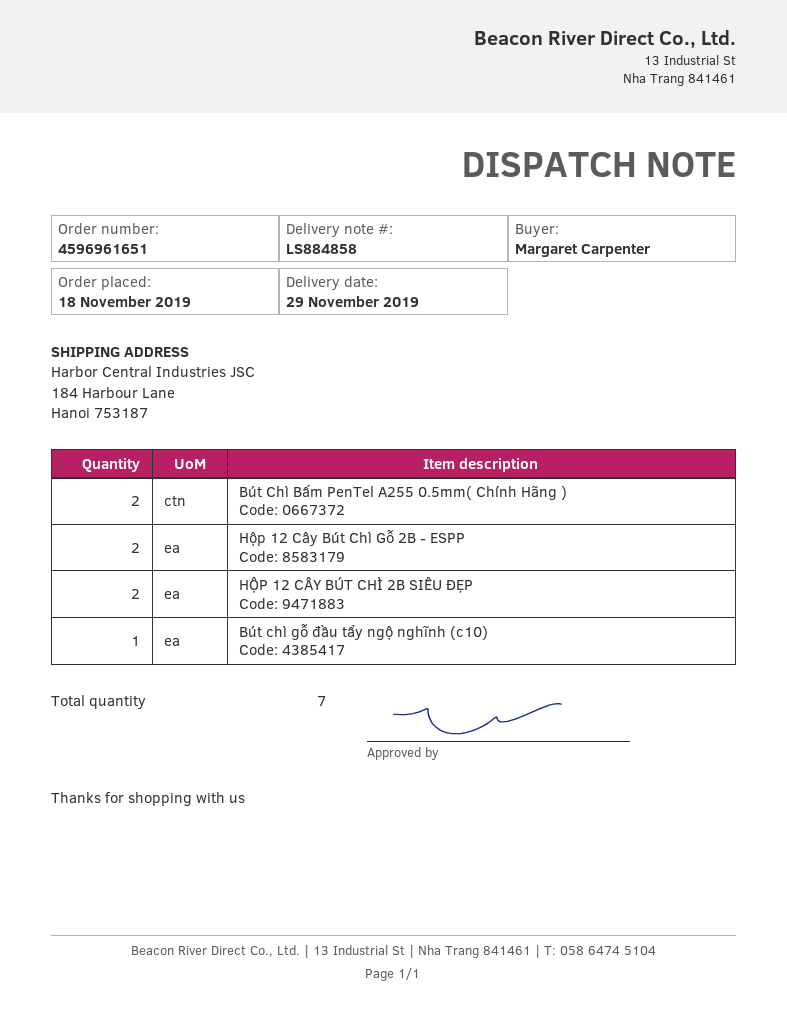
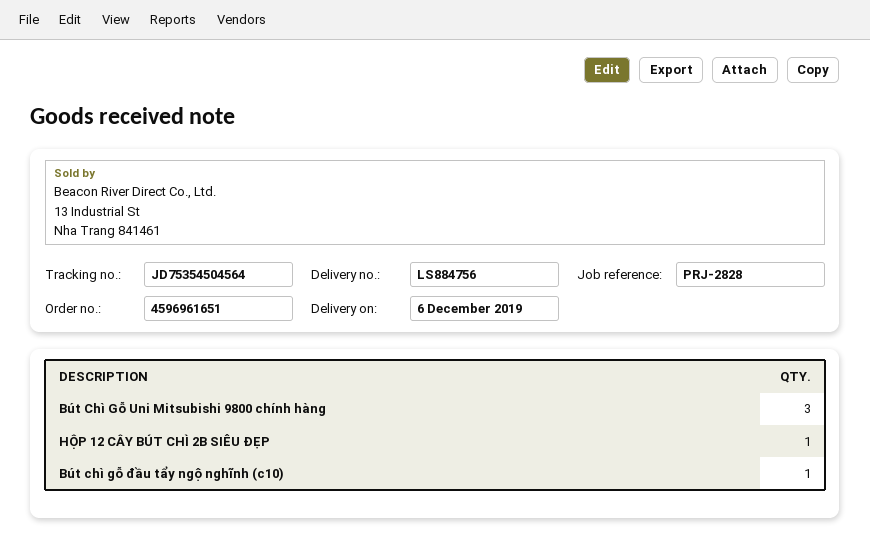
delivery note number: LS884858 -> LS884756
delivery date: 2019-11-29 -> 2019-12-06
Bút Chì Bấm PenTel A255 0.5mm( Chính Hãng ): 2 -> none
Hộp 12 Cây Bút Chì Gỗ 2B - ESPP: 2 -> none
HỘP 12 CÂY BÚT CHÌ 2B SIÊU ĐẸP: 2 -> 1
Bút Chì Gỗ Uni Mitsubishi 9800 chính hàng: none -> 3

